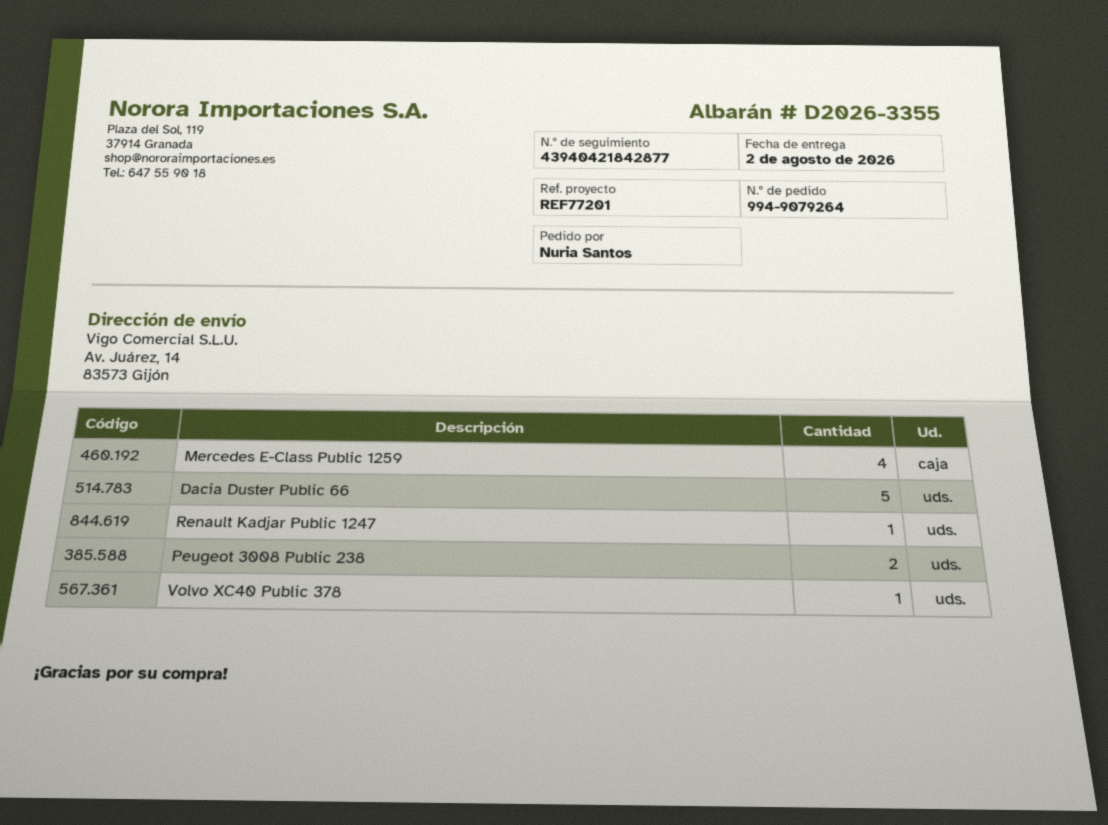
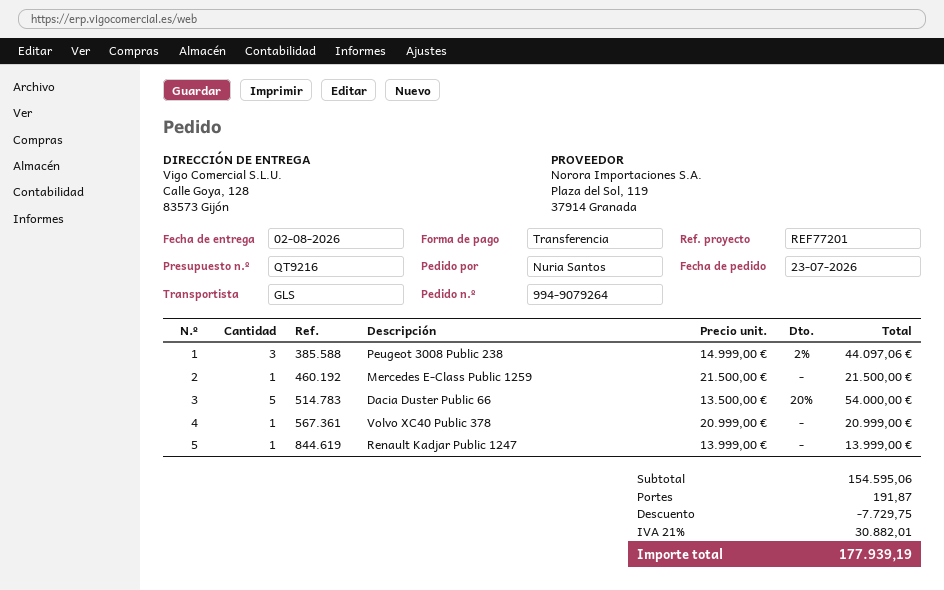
ship to: Av. Juárez, 14, 83573 Gijón -> Calle Goya, 128, 83573 Gijón
Mercedes E-Class Public 1259: 4 -> 1
Peugeot 3008 Public 238: 2 -> 3

